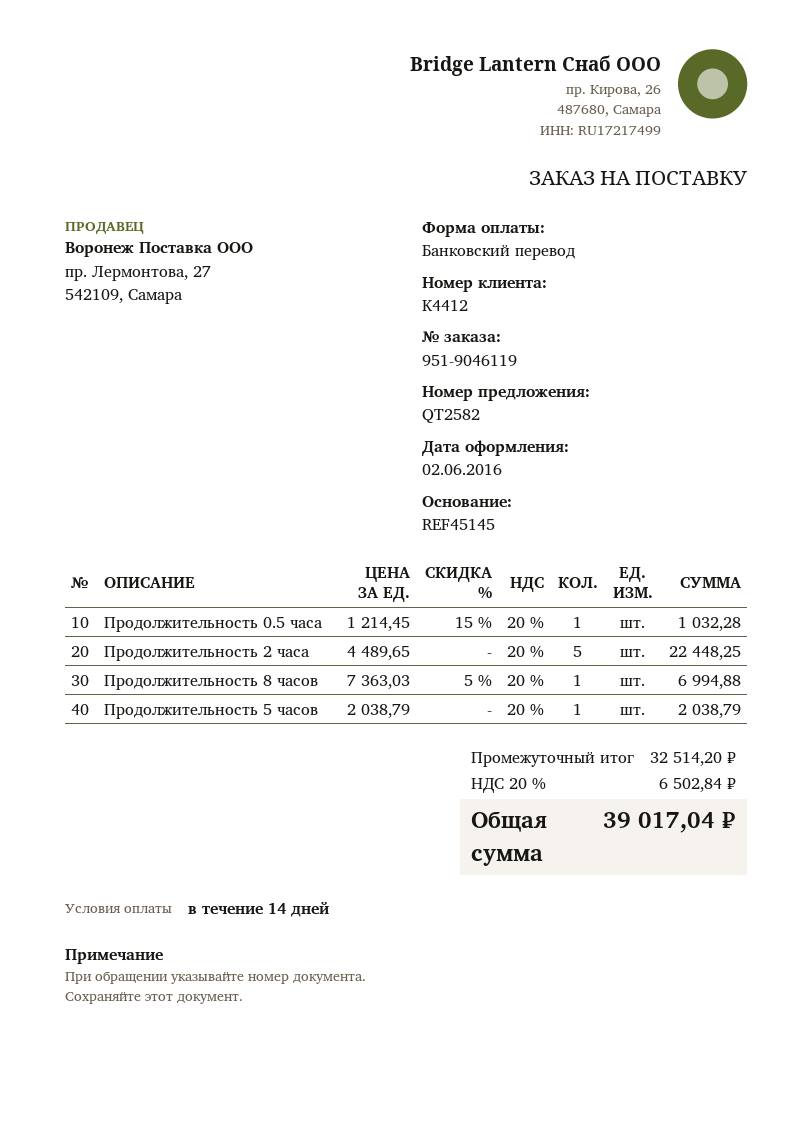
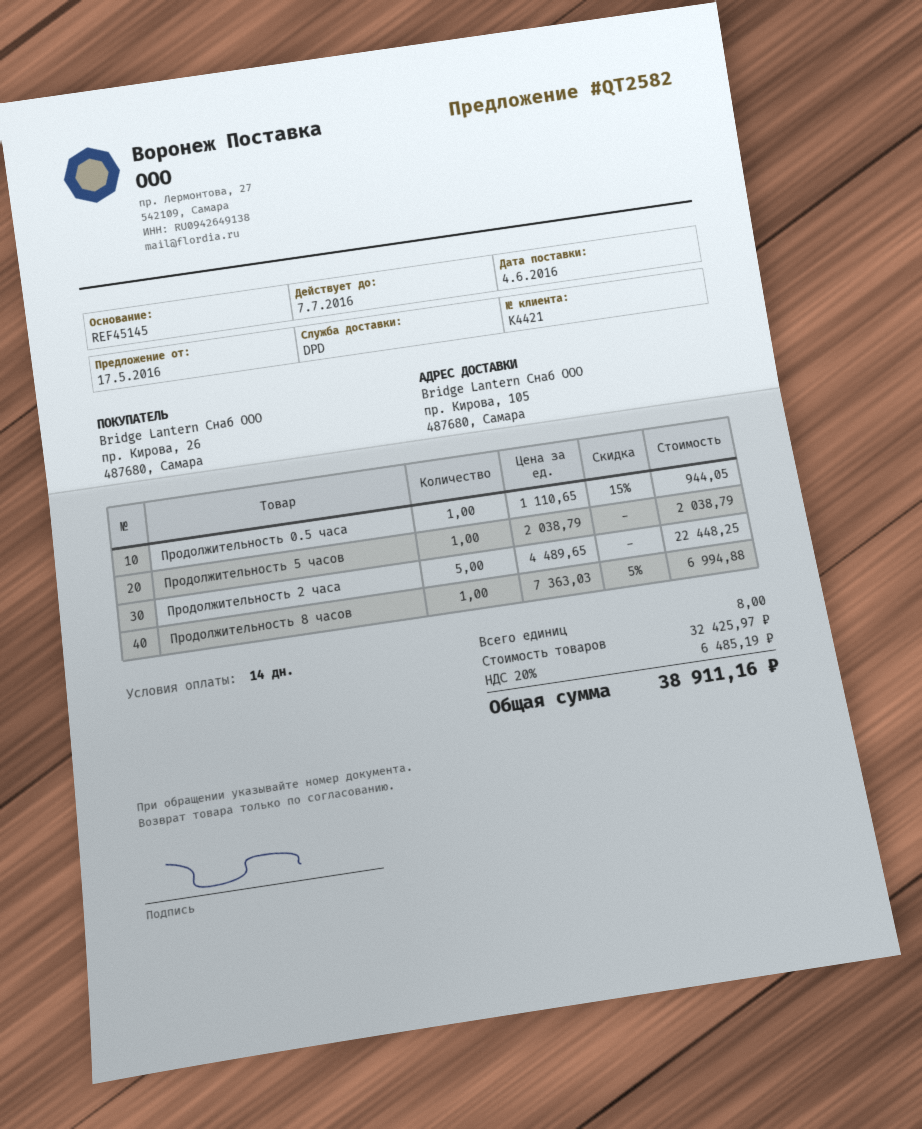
customer number: K4412 -> K4421
Продолжительность 0.5 часа: 1 x 1214.45 - 15% = 1032.28 -> 1 x 1110.65 - 15% = 944.05
subtotal: 32514.20 -> 32425.97
tax: 20% = 6502.84 -> 20% = 6485.19
total: 39017.04 -> 38911.16

